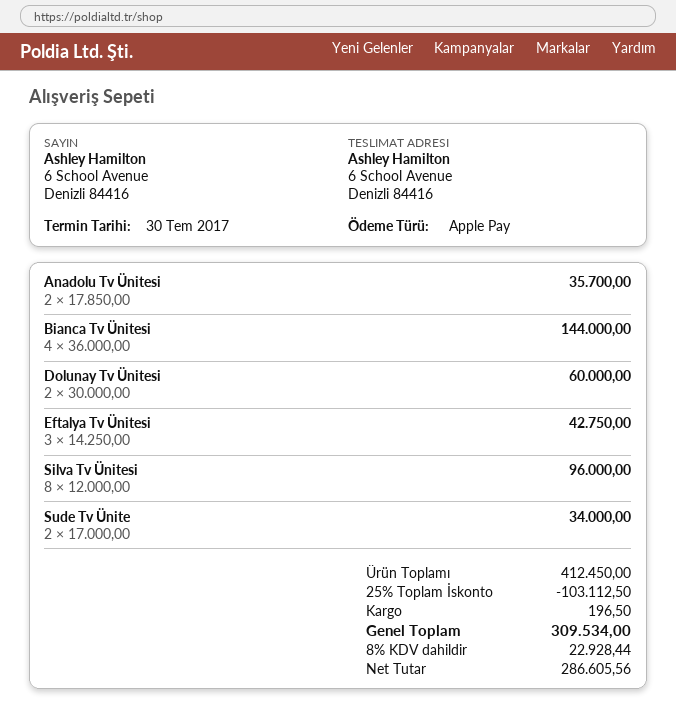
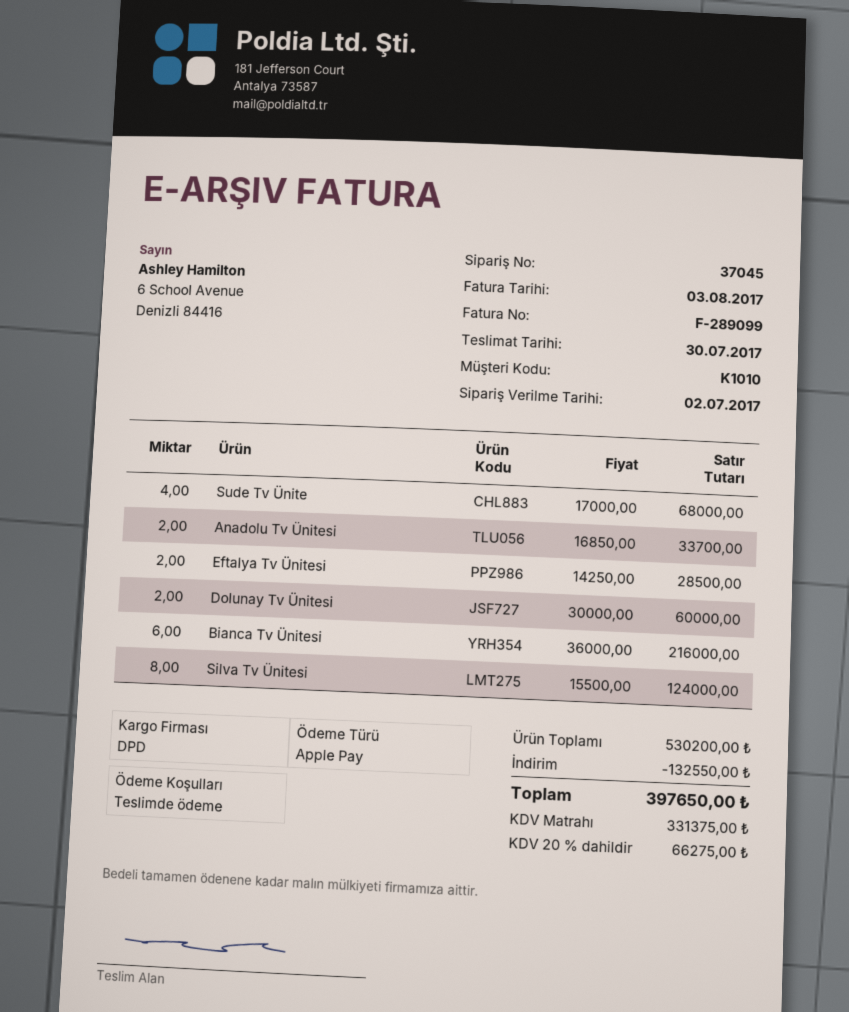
Anadolu Tv Ünitesi: 2 x 17850.00 = 35700.00 -> 2 x 16850.00 = 33700.00
Bianca Tv Ünitesi: 4 x 36000.00 = 144000.00 -> 6 x 36000.00 = 216000.00
Eftalya Tv Ünitesi: 3 x 14250.00 = 42750.00 -> 2 x 14250.00 = 28500.00
Silva Tv Ünitesi: 8 x 12000.00 = 96000.00 -> 8 x 15500.00 = 124000.00
Sude Tv Ünite: 2 x 17000.00 = 34000.00 -> 4 x 17000.00 = 68000.00
subtotal: 412450.00 -> 530200.00
discount: 103112.50 -> 132550.00
shipping: 196.50 -> none
net: 286605.56 -> 331375.00
tax: 8% = 22928.44 -> 20% = 66275.00
total: 309534.00 -> 397650.00

